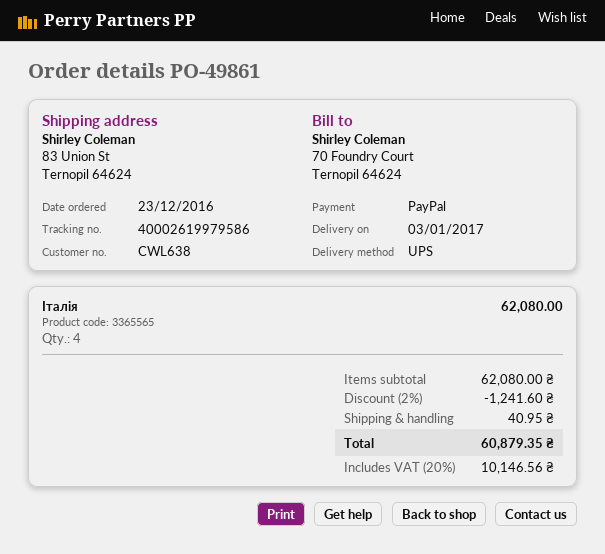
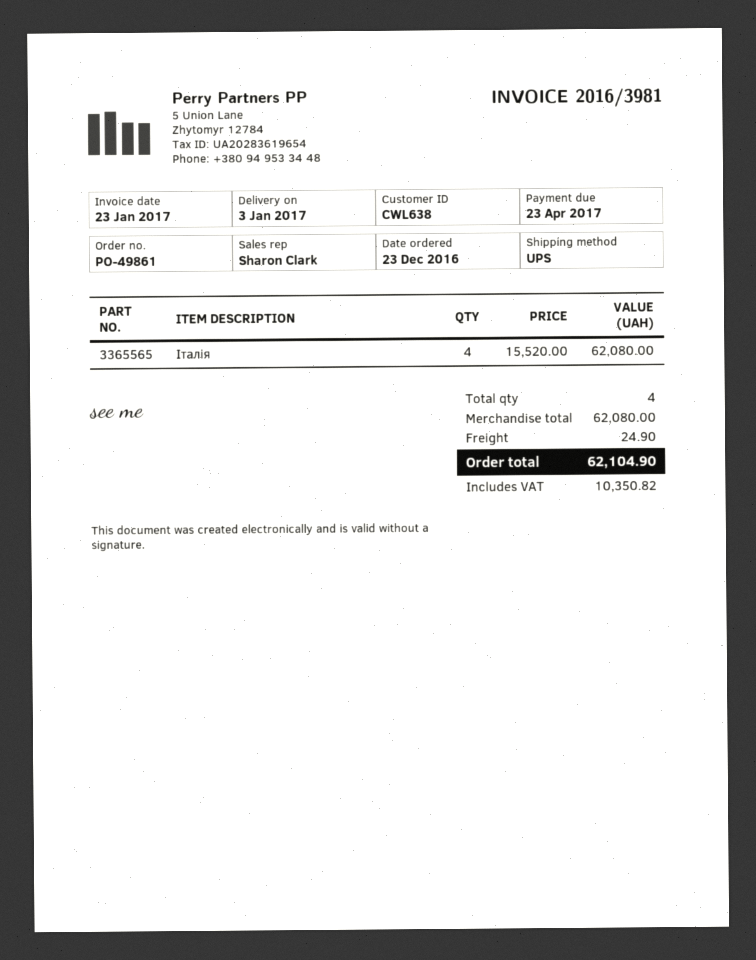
discount: 2% = 1241.60 -> none
shipping: 40.95 -> 24.90
tax: 10146.56 -> 10350.82
total: 60879.35 -> 62104.90

